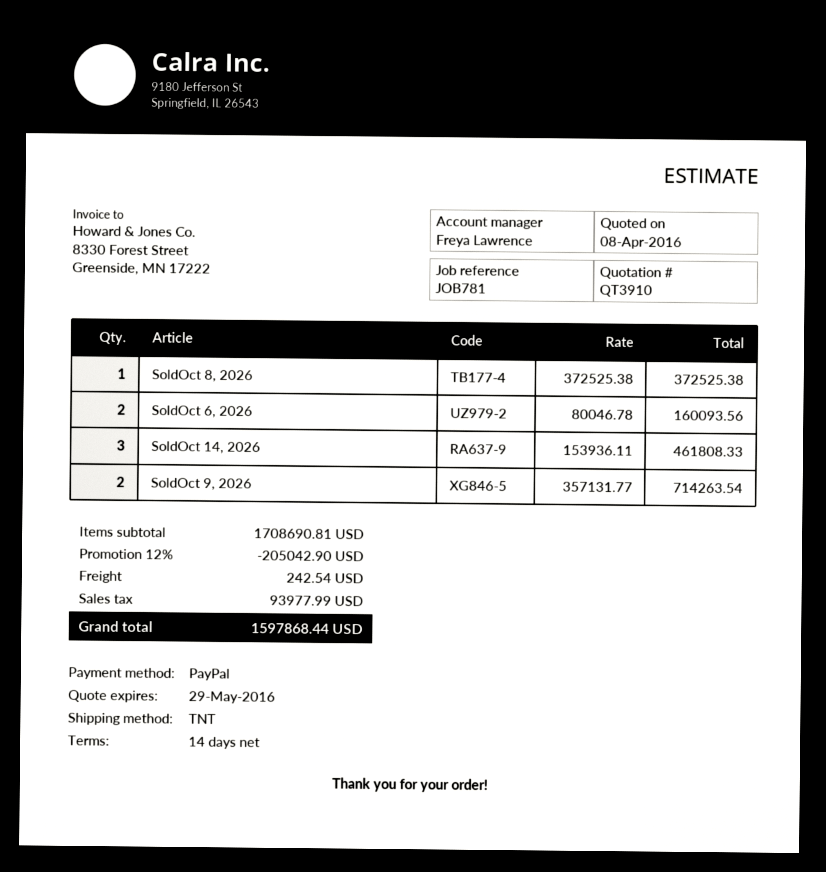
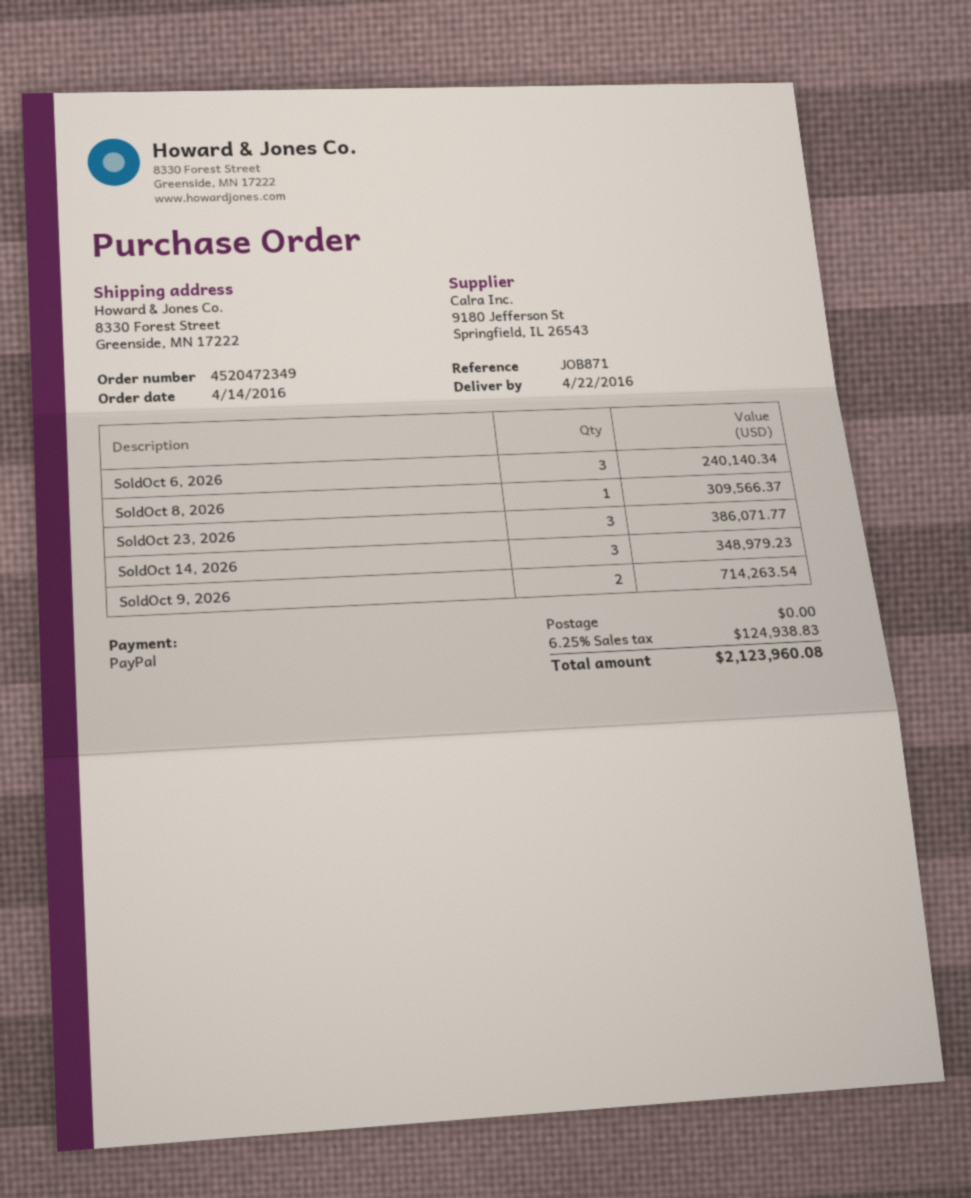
reference: JOB781 -> JOB871
SoldOct 8, 2026: 1 for 372525.38 -> 1 for 309566.37
SoldOct 6, 2026: 2 for 160093.56 -> 3 for 240140.34
SoldOct 14, 2026: 3 for 461808.33 -> 3 for 348979.23
SoldOct 23, 2026: none -> 3 for 386071.77
discount: 12% = 205042.90 -> none
shipping: 242.54 -> 0.00
tax: 93977.99 -> 124938.83
total: 1597868.44 -> 2123960.08

